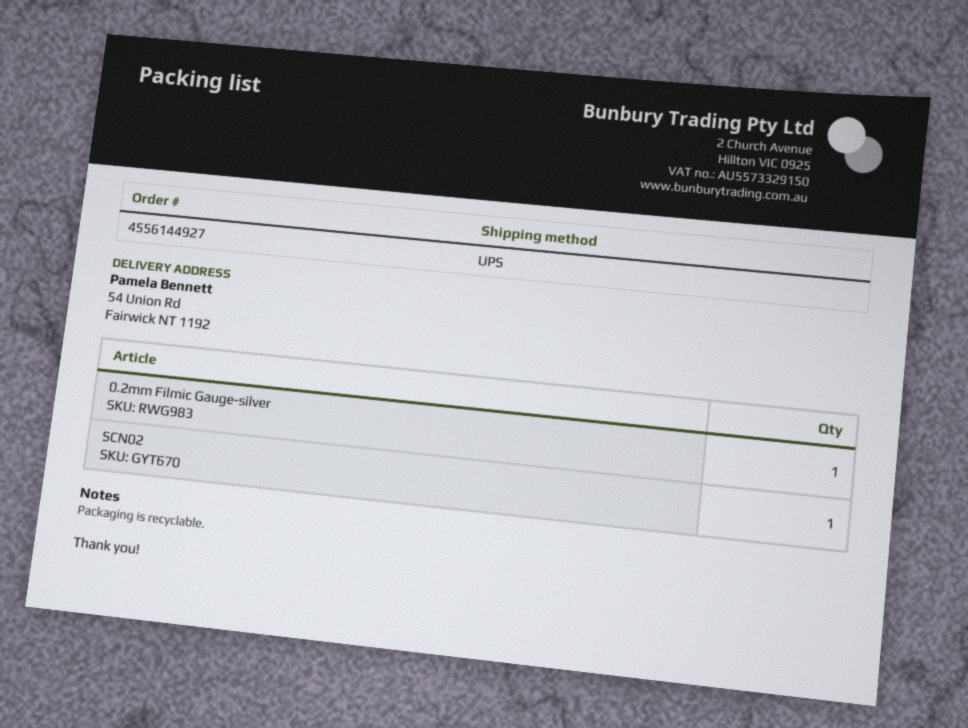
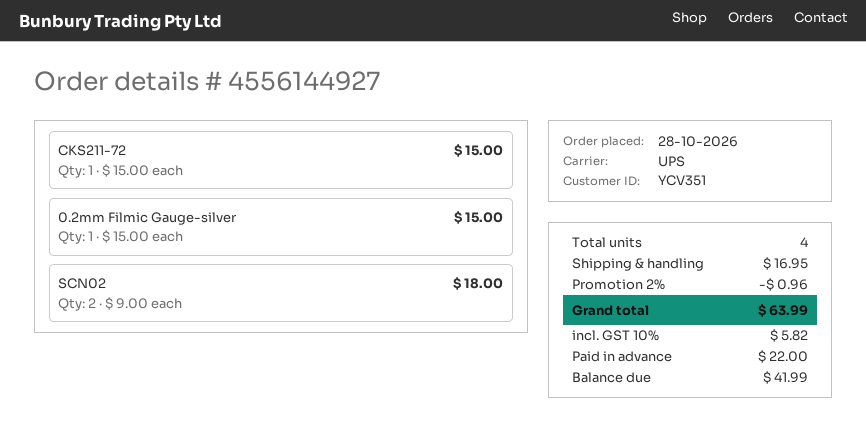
SCN02: 1 -> 2
CKS211-72: none -> 1

